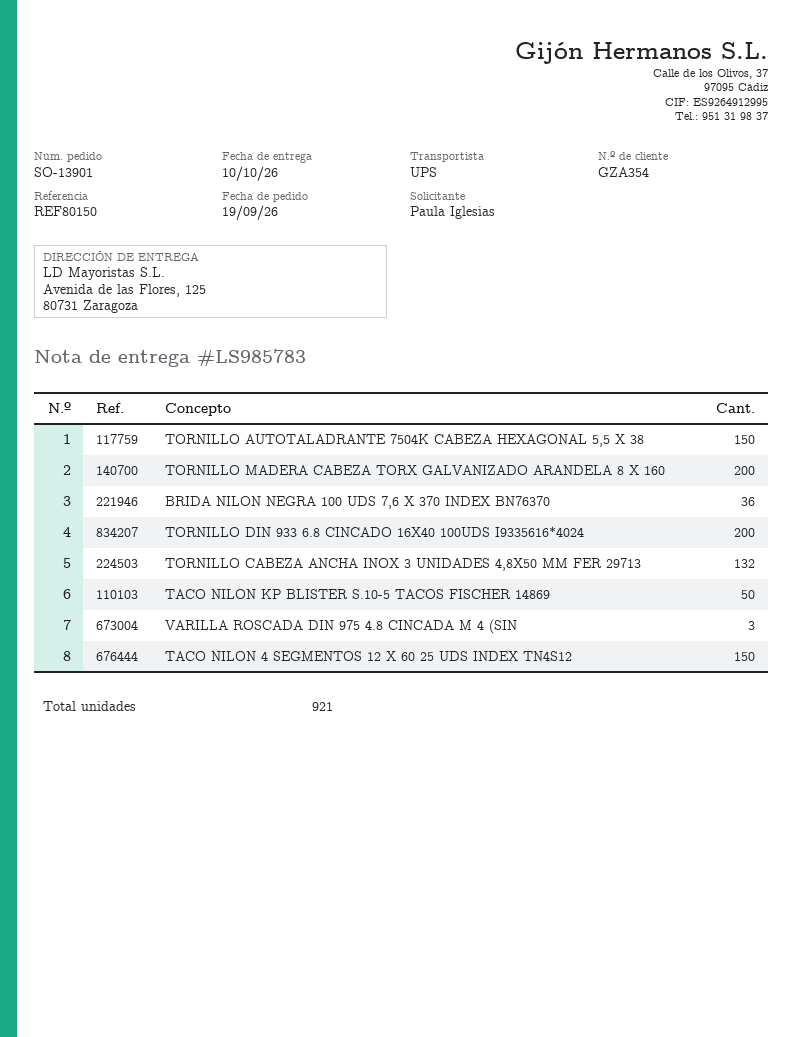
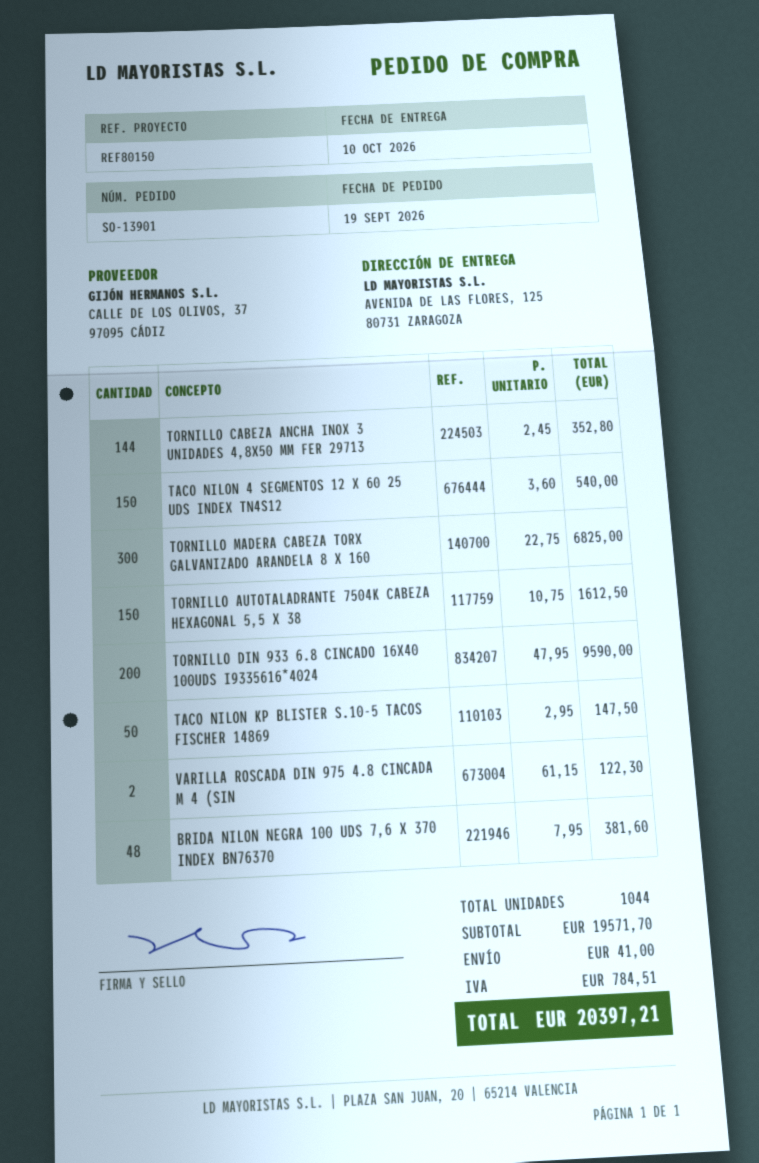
TORNILLO MADERA CABEZA TORX GALVANIZADO ARANDELA 8 X 160: 200 -> 300
BRIDA NILON NEGRA 100 UDS 7,6 X 370 INDEX BN76370: 36 -> 48
TORNILLO CABEZA ANCHA INOX 3 UNIDADES 4,8X50 MM FER 29713: 132 -> 144
VARILLA ROSCADA DIN 975 4.8 CINCADA M 4 (SIN: 3 -> 2
total quantity: 921 -> 1044

